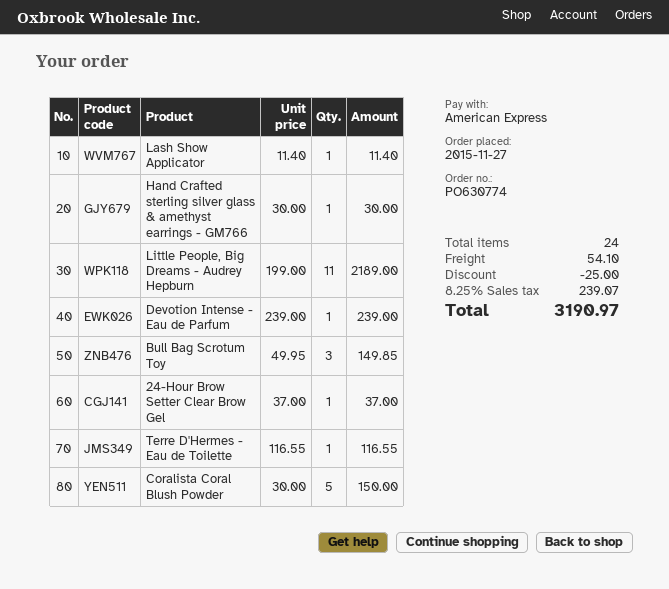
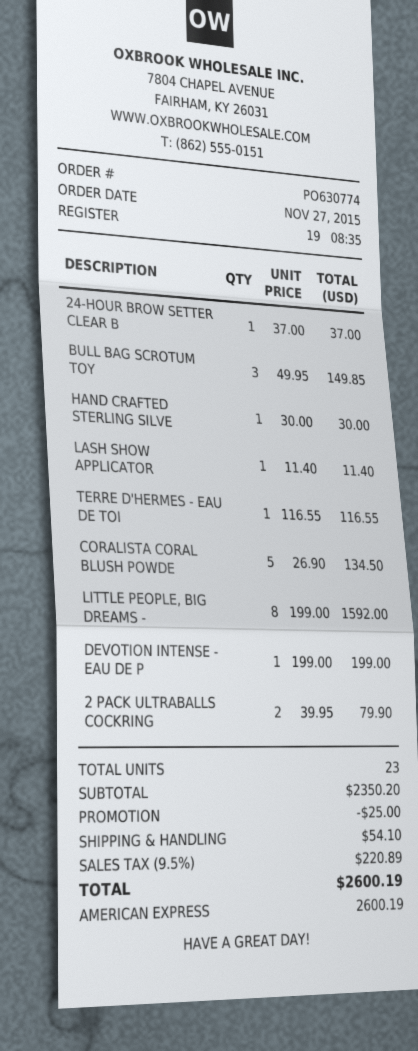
Little People, Big Dreams - Audrey Hepburn: 11 x 199.00 = 2189.00 -> 8 x 199.00 = 1592.00
Devotion Intense - Eau de Parfum: 1 x 239.00 = 239.00 -> 1 x 199.00 = 199.00
Coralista Coral Blush Powder: 5 x 30.00 = 150.00 -> 5 x 26.90 = 134.50
2 PACK ULTRABALLS COCKRING: none -> 2 x 39.95 = 79.90
total quantity: 24 -> 23
tax: 8.25% = 239.07 -> 9.5% = 220.89
total: 3190.97 -> 2600.19

